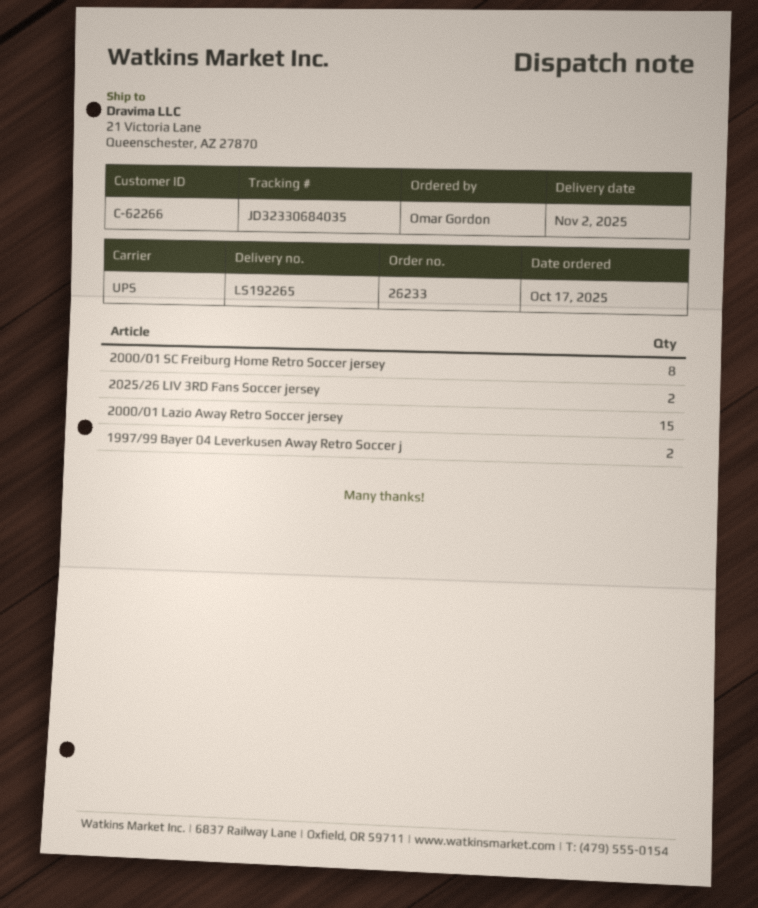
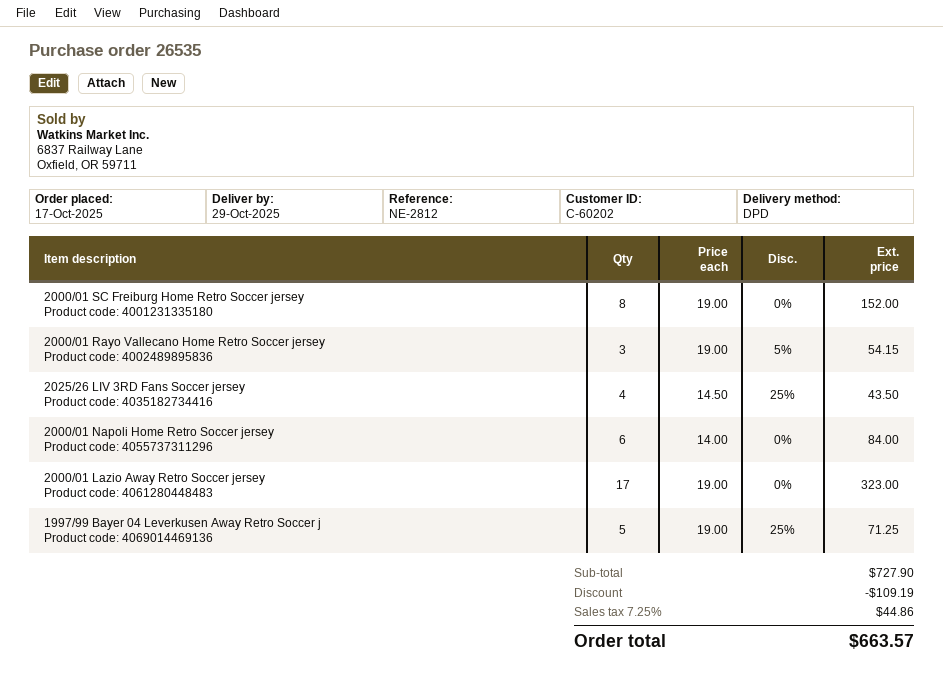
order number: 26233 -> 26535
delivery date: 2025-11-02 -> 2025-10-29
customer number: C-62266 -> C-60202
shipping method: UPS -> DPD
2025/26 LIV 3RD Fans Soccer jersey: 2 -> 4
2000/01 Lazio Away Retro Soccer jersey: 15 -> 17
1997/99 Bayer 04 Leverkusen Away Retro Soccer j: 2 -> 5
2000/01 Rayo Vallecano Home Retro Soccer jersey: none -> 3
2000/01 Napoli Home Retro Soccer jersey: none -> 6

